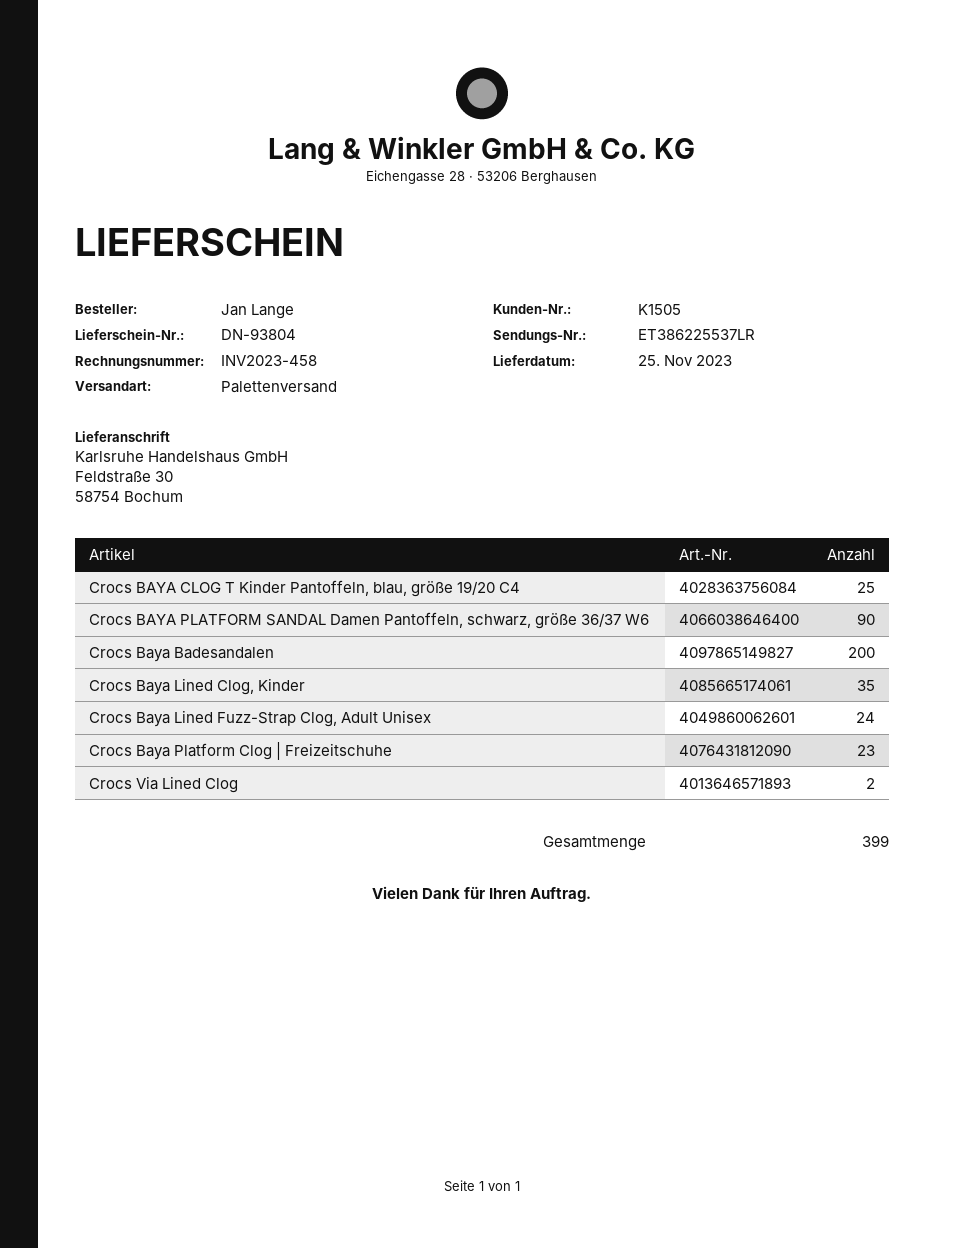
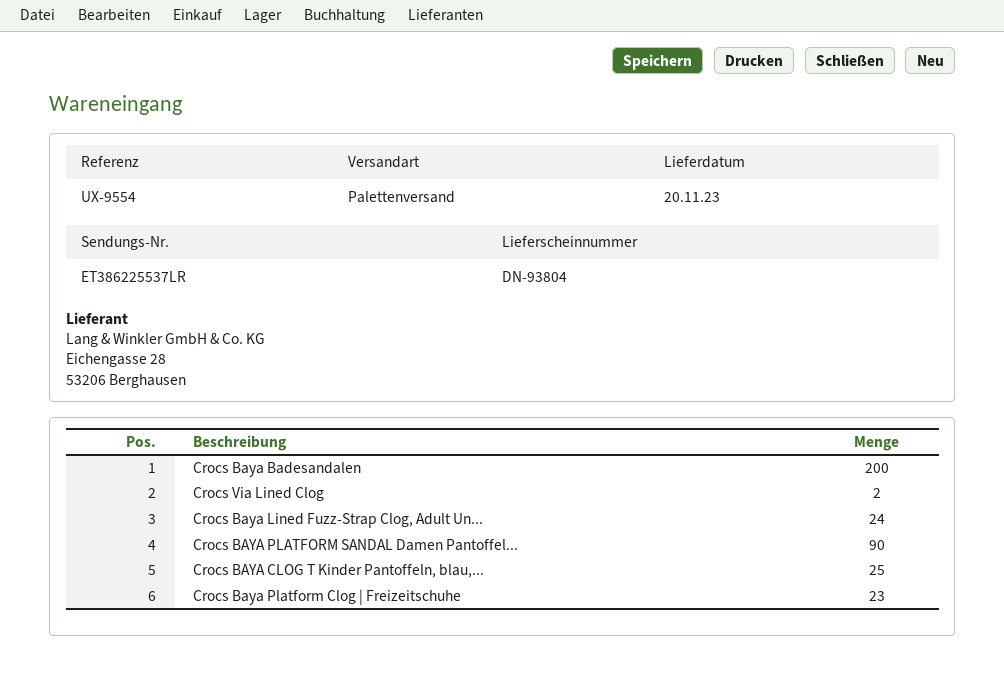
delivery date: 2023-11-25 -> 2023-11-20
Crocs Baya Lined Clog, Kinder: 35 -> none

